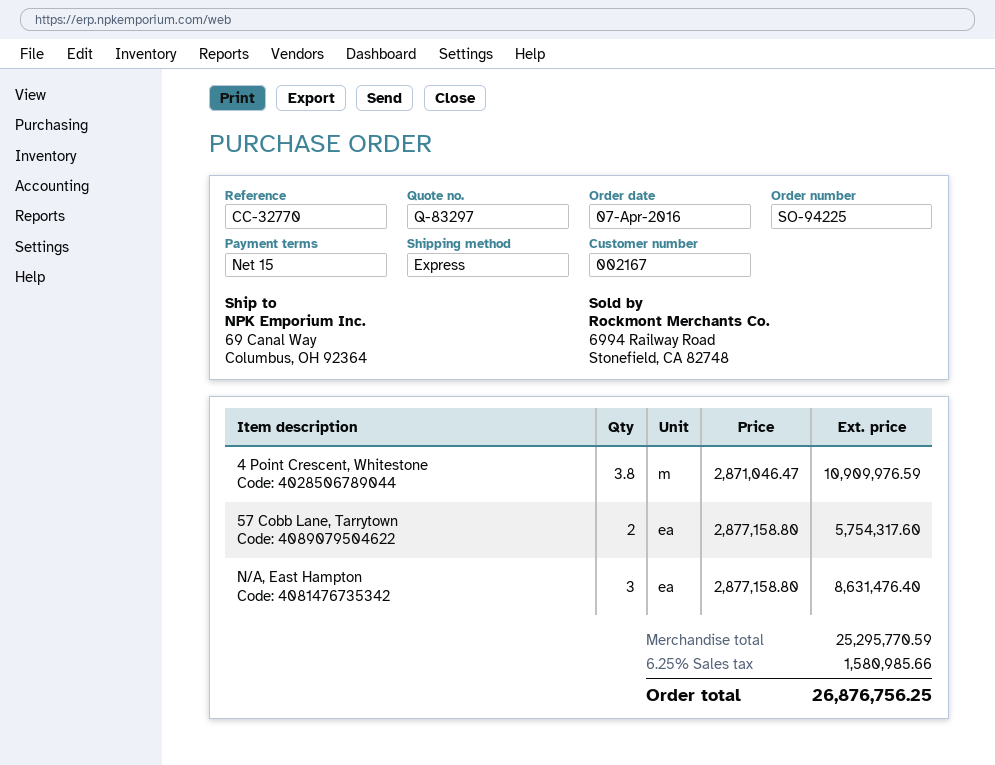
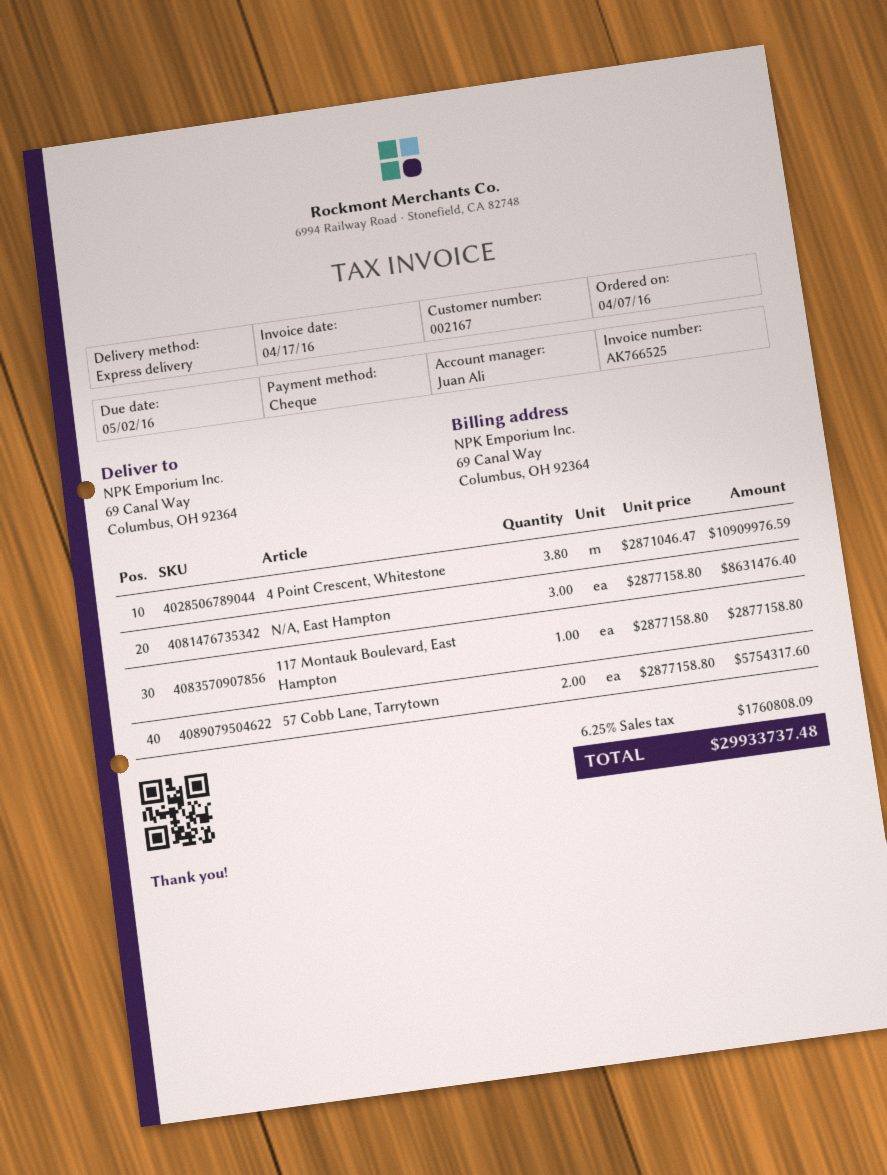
117 Montauk Boulevard, East Hampton: none -> 1 x 2877158.80 = 2877158.80
tax: 6.25% = 1580985.66 -> 6.25% = 1760808.09
total: 26876756.25 -> 29933737.48

